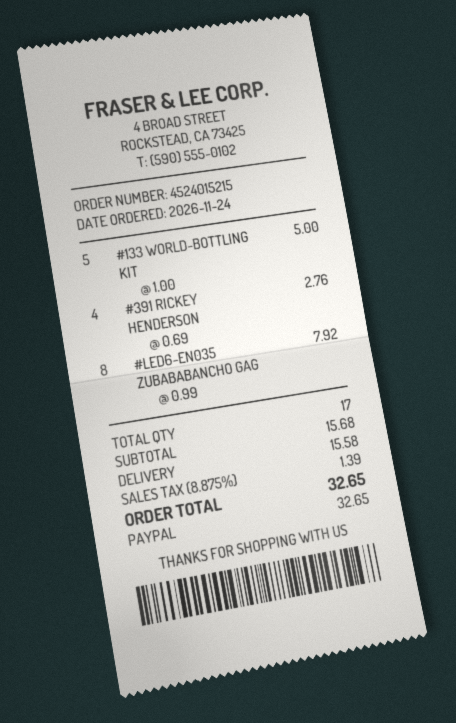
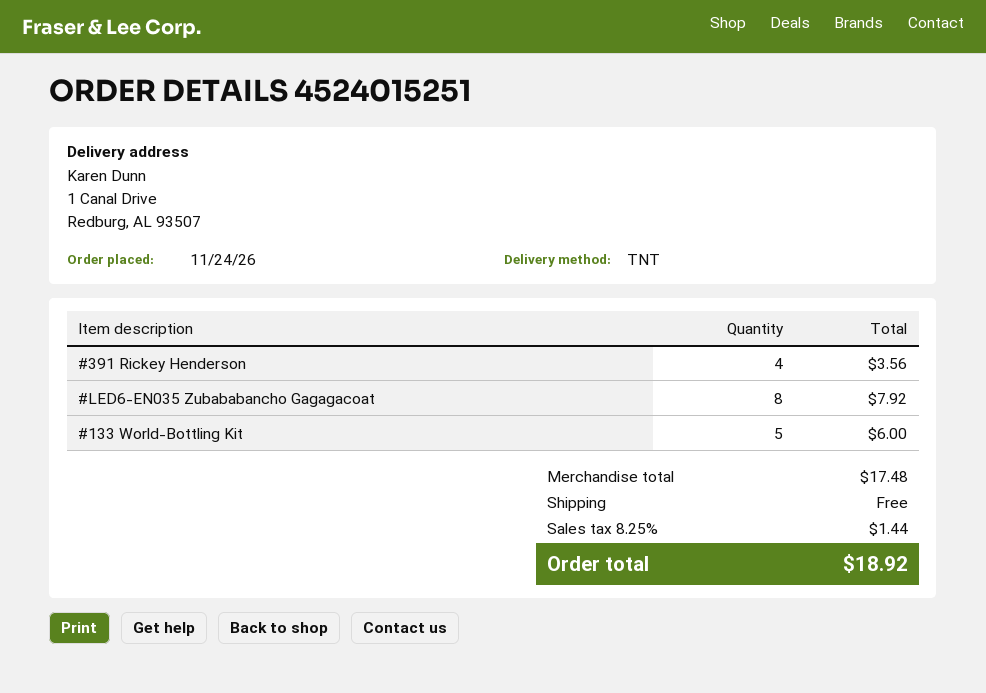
order number: 4524015215 -> 4524015251
#133 WORLD-BOTTLING KIT: 5 for 5.00 -> 5 for 6.00
#391 RICKEY HENDERSON: 4 for 2.76 -> 4 for 3.56
subtotal: 15.68 -> 17.48
shipping: 15.58 -> 0.00
tax: 8.875% = 1.39 -> 8.25% = 1.44
total: 32.65 -> 18.92

